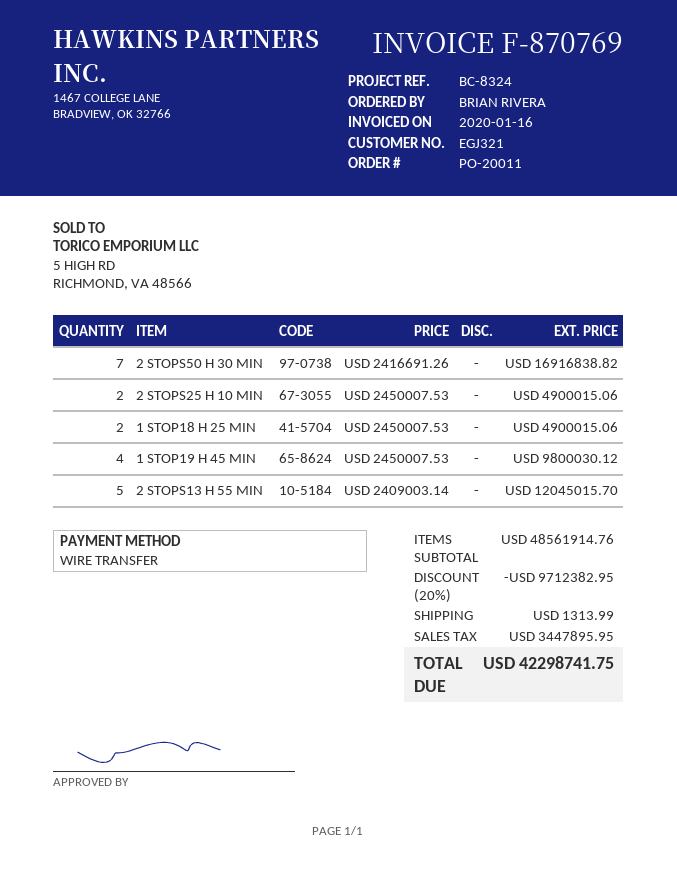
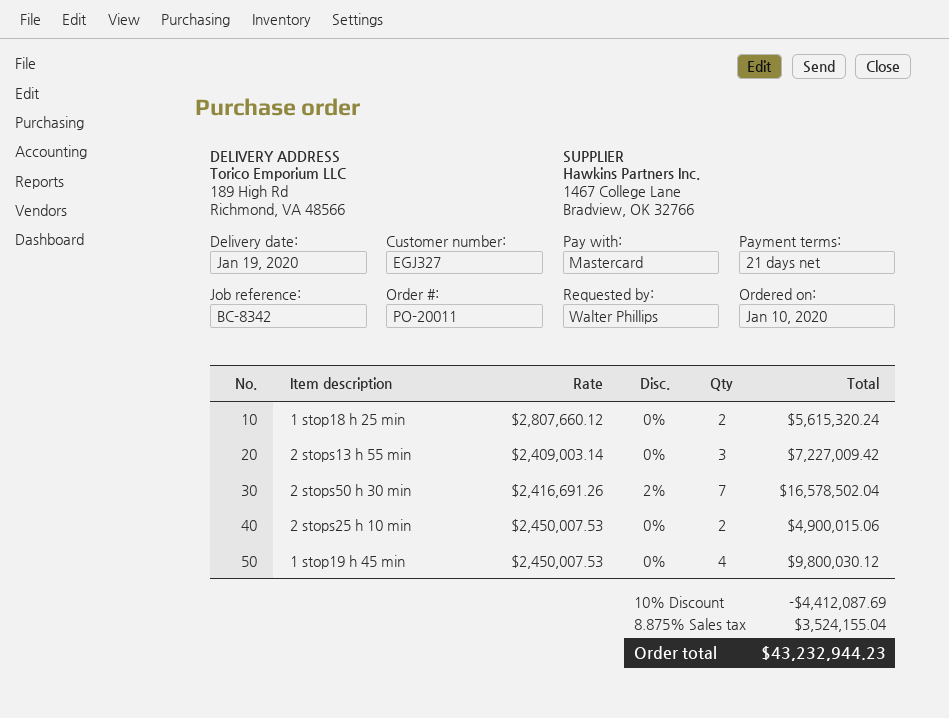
customer number: EGJ321 -> EGJ327
reference: BC-8324 -> BC-8342
ordered by: BRIAN RIVERA -> Walter Phillips
payment method: bank transfer -> Mastercard
2 STOPS50 H 30 MIN: 7 x 2416691.26 = 16916838.82 -> 7 x 2416691.26 - 2% = 16578502.04
1 STOP18 H 25 MIN: 2 x 2450007.53 = 4900015.06 -> 2 x 2807660.12 = 5615320.24
2 STOPS13 H 55 MIN: 5 x 2409003.14 = 12045015.70 -> 3 x 2409003.14 = 7227009.42
discount: 20% = 9712382.95 -> 10% = 4412087.69
shipping: 1313.99 -> none
tax: 3447895.95 -> 3524155.04
total: 42298741.75 -> 43232944.23

